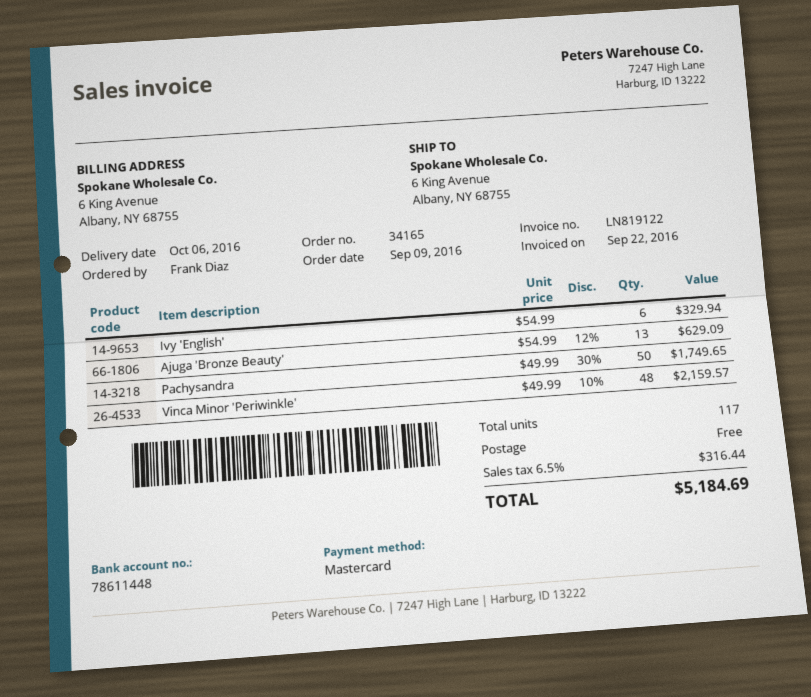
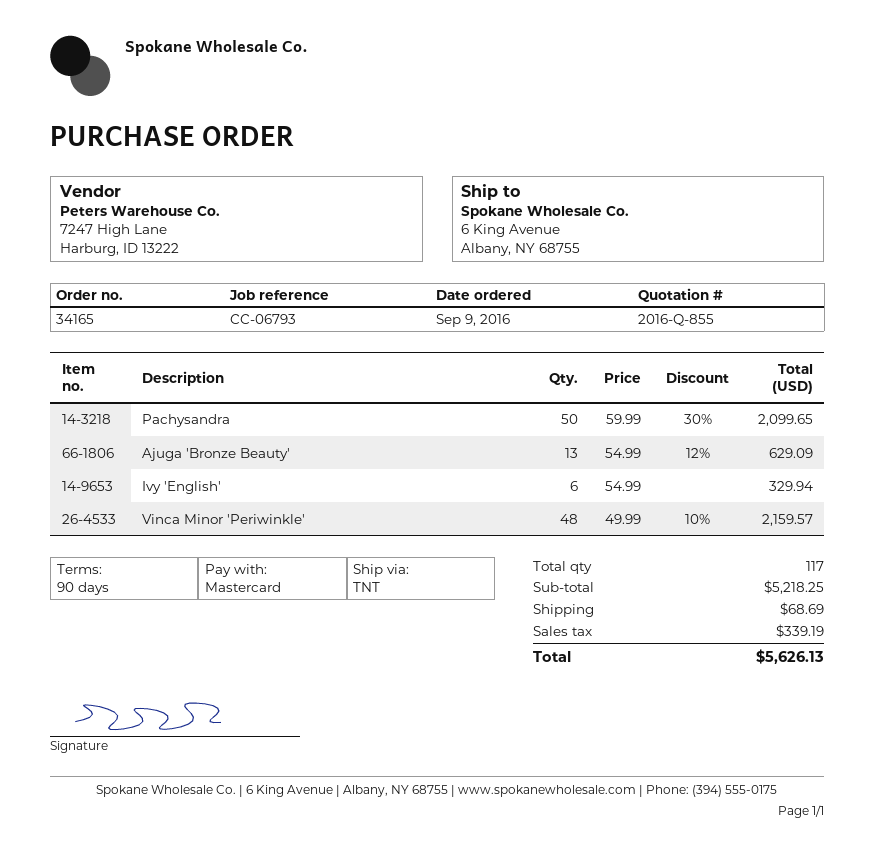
Pachysandra: 50 x 49.99 - 30% = 1749.65 -> 50 x 59.99 - 30% = 2099.65
shipping: 0.00 -> 68.69
tax: 316.44 -> 339.19
total: 5184.69 -> 5626.13

